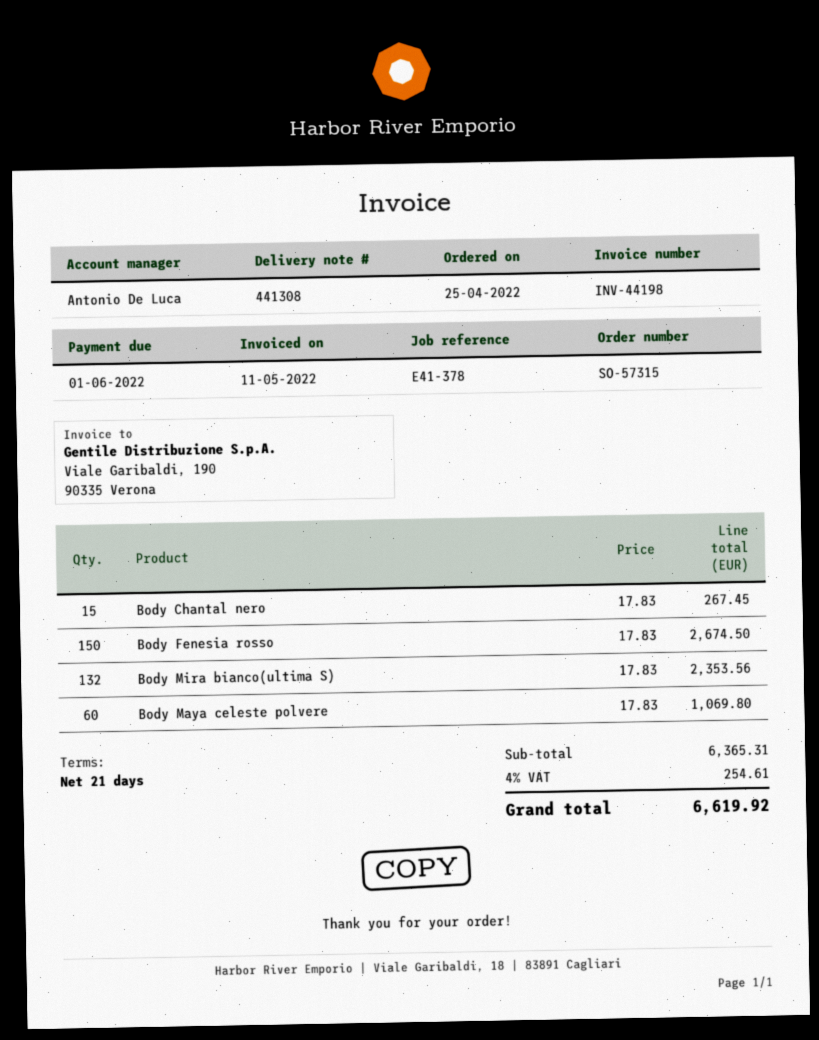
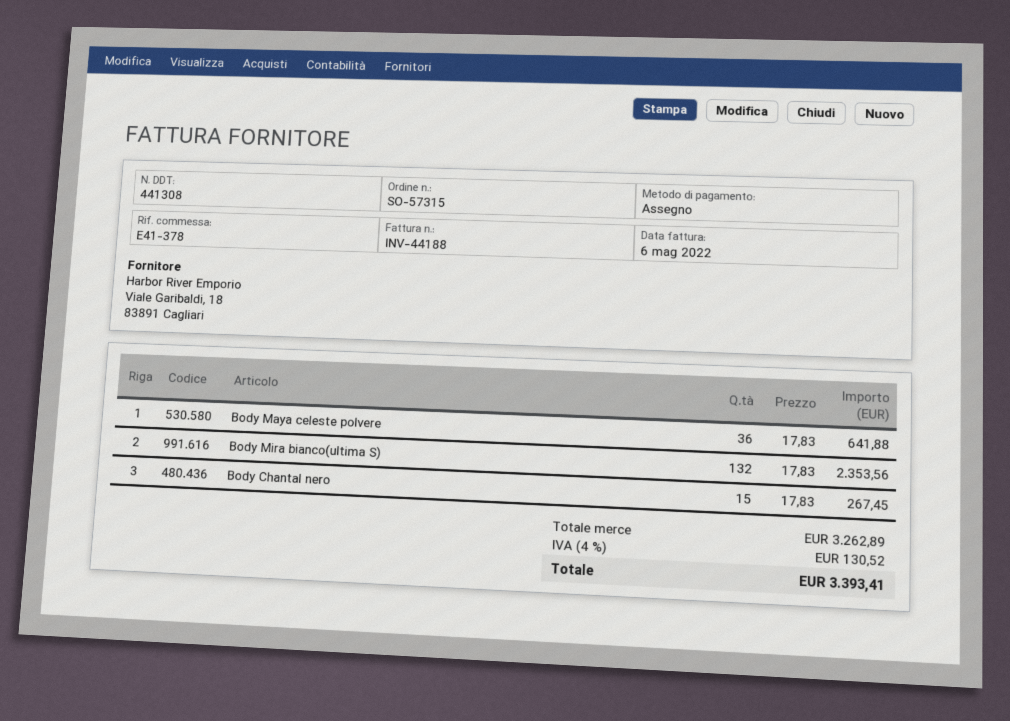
invoice number: INV-44198 -> INV-44188
invoice date: 2022-05-11 -> 2022-05-06
Body Fenesia rosso: 150 x 17.83 = 2674.50 -> none
Body Maya celeste polvere: 60 x 17.83 = 1069.80 -> 36 x 17.83 = 641.88
subtotal: 6365.31 -> 3262.89
tax: 4% = 254.61 -> 4% = 130.52
total: 6619.92 -> 3393.41

